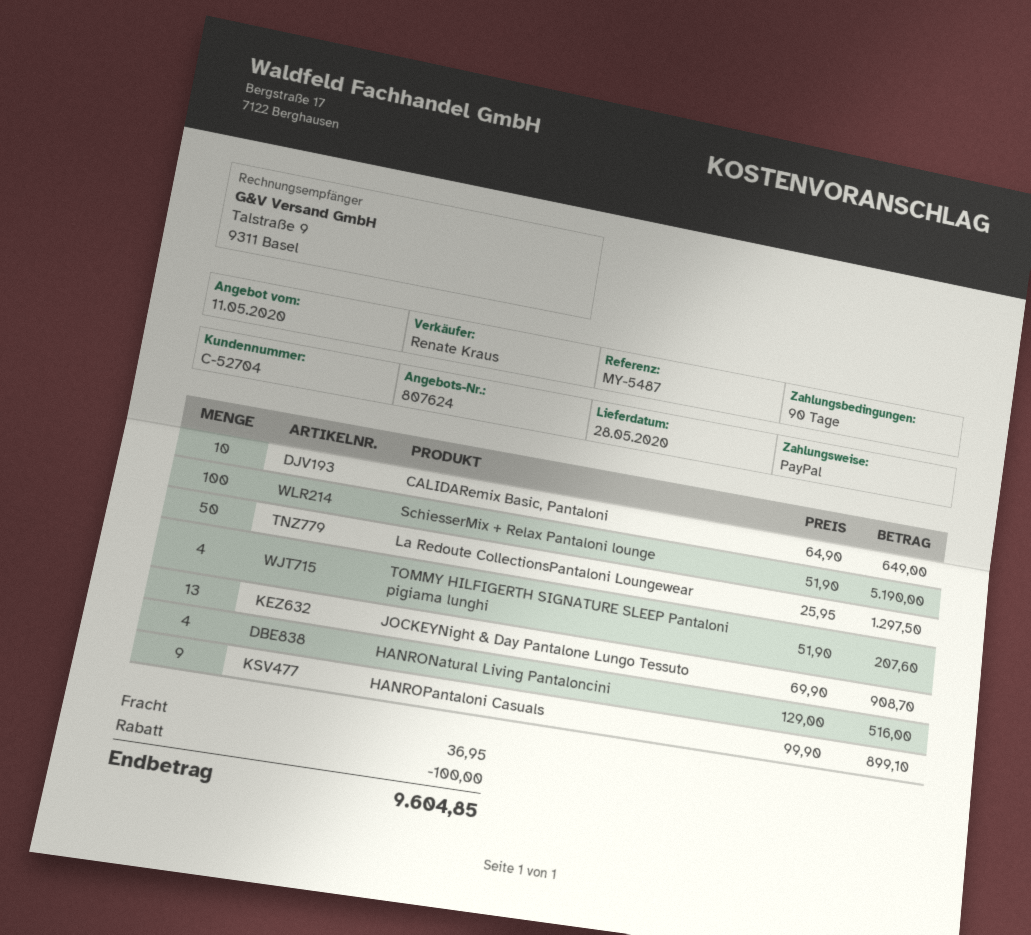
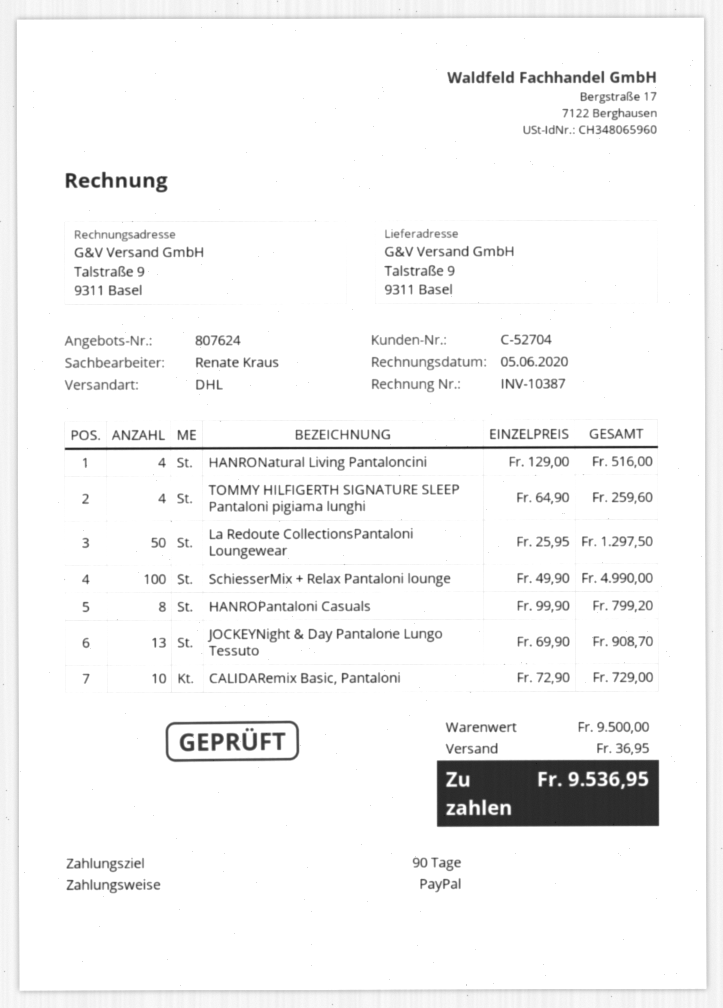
CALIDARemix Basic, Pantaloni: 10 x 64.90 = 649.00 -> 10 x 72.90 = 729.00
SchiesserMix + Relax Pantaloni lounge: 100 x 51.90 = 5190.00 -> 100 x 49.90 = 4990.00
TOMMY HILFIGERTH SIGNATURE SLEEP Pantaloni pigiama lunghi: 4 x 51.90 = 207.60 -> 4 x 64.90 = 259.60
HANROPantaloni Casuals: 9 x 99.90 = 899.10 -> 8 x 99.90 = 799.20
discount: 100.00 -> none
total: 9604.85 -> 9536.95

